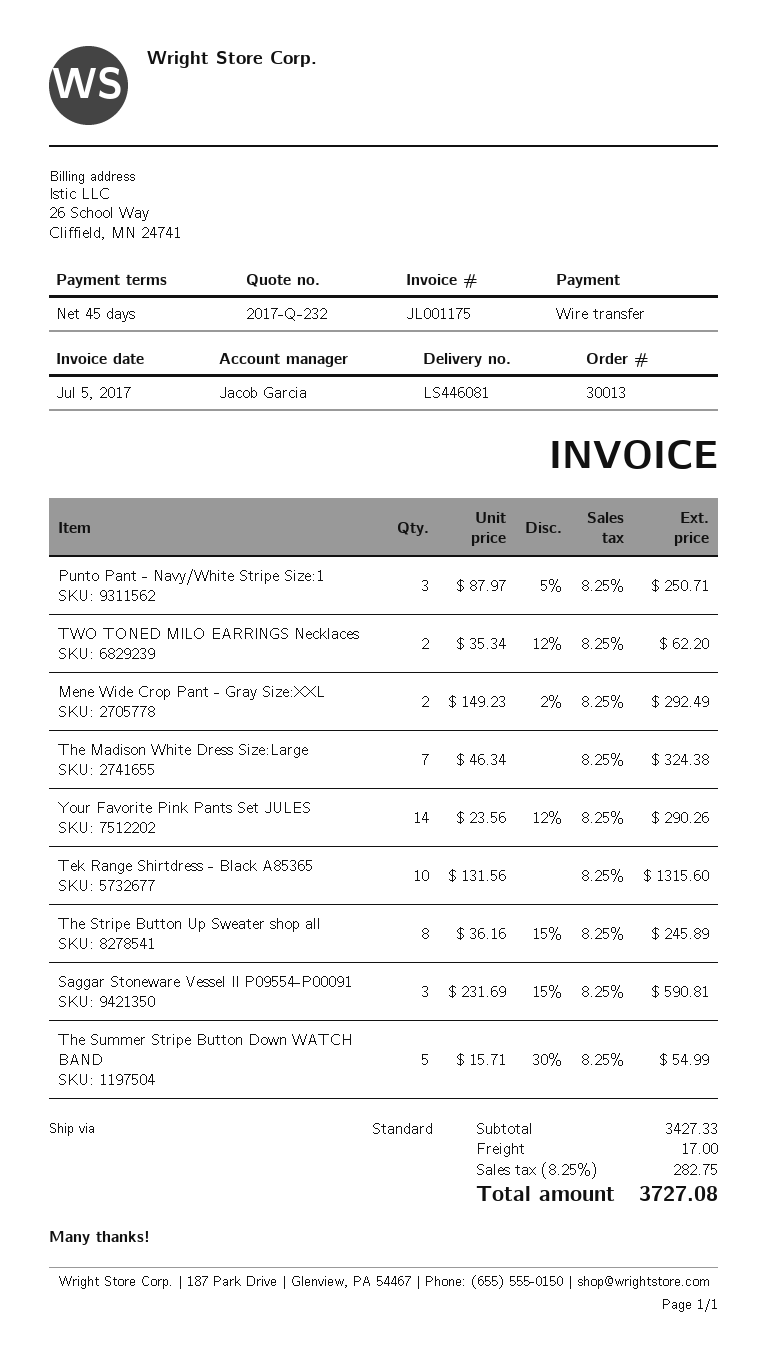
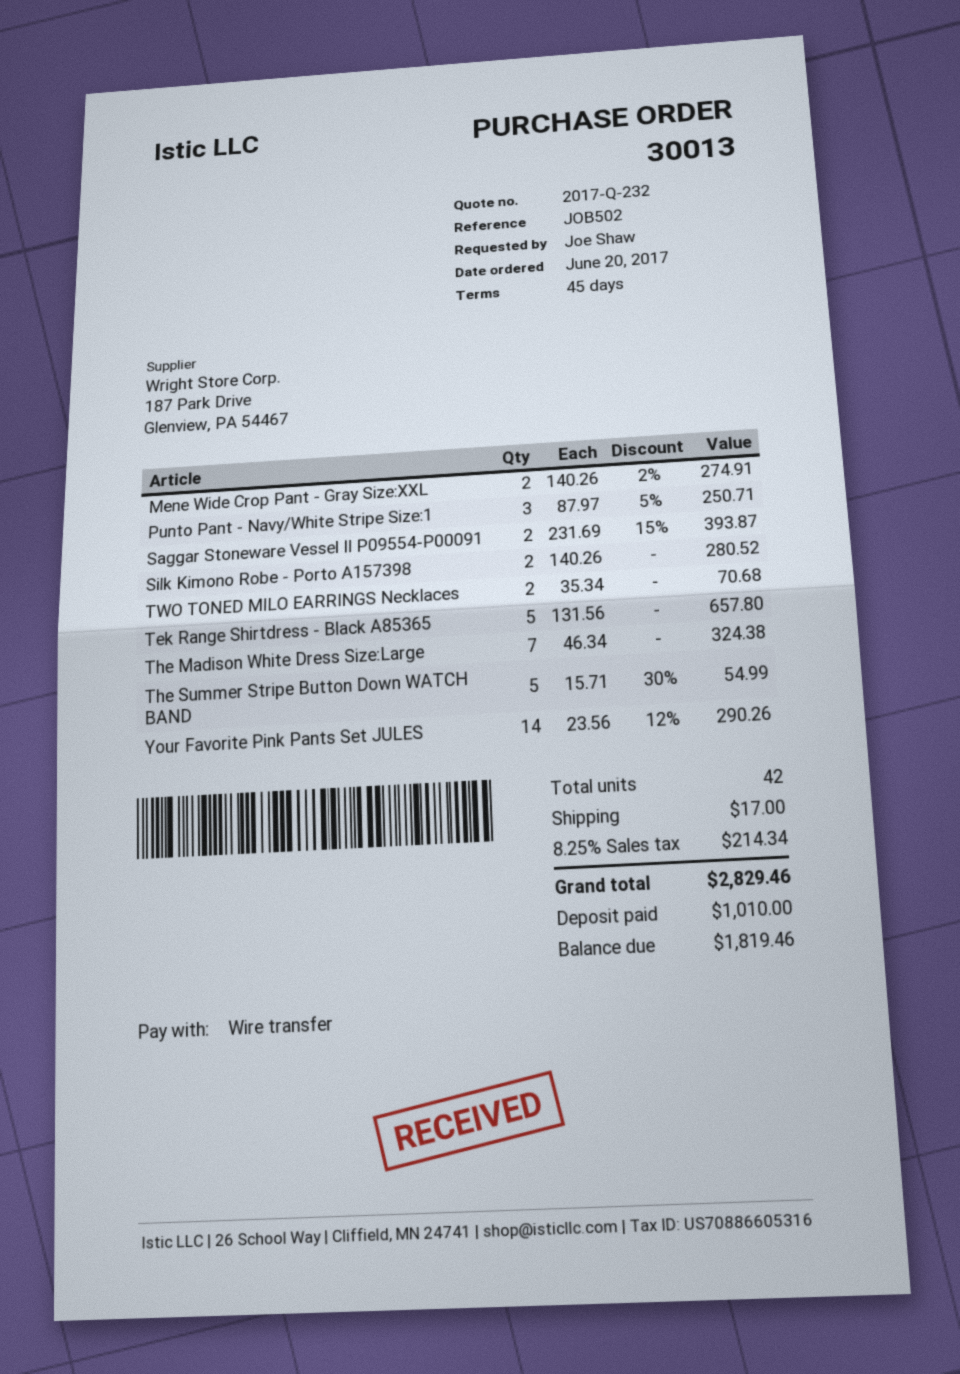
TWO TONED MILO EARRINGS Necklaces: 2 x 35.34 - 12% = 62.20 -> 2 x 35.34 = 70.68
Mene Wide Crop Pant - Gray Size:XXL: 2 x 149.23 - 2% = 292.49 -> 2 x 140.26 - 2% = 274.91
Tek Range Shirtdress - Black A85365: 10 x 131.56 = 1315.60 -> 5 x 131.56 = 657.80
The Stripe Button Up Sweater shop all: 8 x 36.16 - 15% = 245.89 -> none
Saggar Stoneware Vessel II P09554-P00091: 3 x 231.69 - 15% = 590.81 -> 2 x 231.69 - 15% = 393.87
Silk Kimono Robe - Porto A157398: none -> 2 x 140.26 = 280.52
tax: 8.25% = 282.75 -> 8.25% = 214.34
total: 3727.08 -> 2829.46

